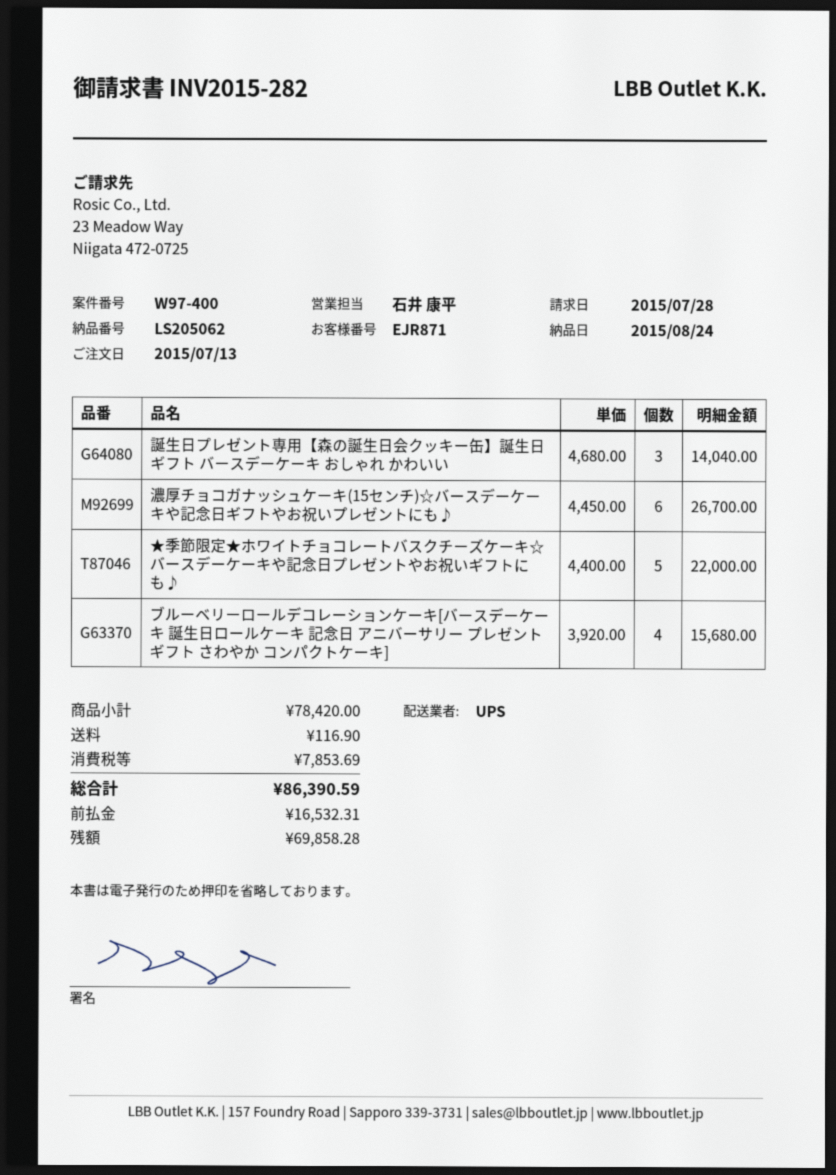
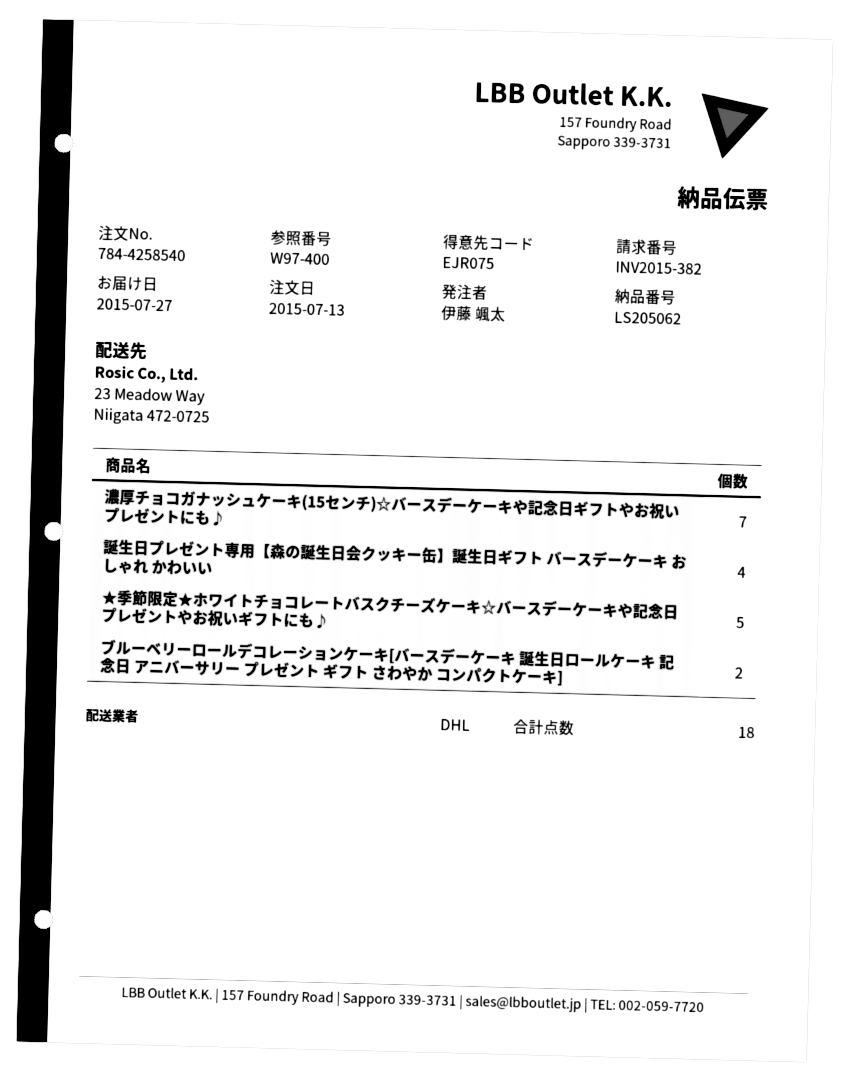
delivery date: 2015-08-24 -> 2015-07-27
invoice number: INV2015-282 -> INV2015-382
customer number: EJR871 -> EJR075
shipping method: UPS -> DHL
誕生日プレゼント専用【森の誕生日会クッキー缶】誕生日ギフト バースデーケーキ おしゃれ かわいい: 3 -> 4
濃厚チョコガナッシュケーキ(15センチ)☆バースデーケーキや記念日ギフトやお祝いプレゼントにも♪: 6 -> 7
ブルーベリーロールデコレーションケーキ[バースデーケーキ 誕生日ロールケーキ 記念日 アニバーサリー プレゼント ギフト さわやか コンパクトケーキ]: 4 -> 2

